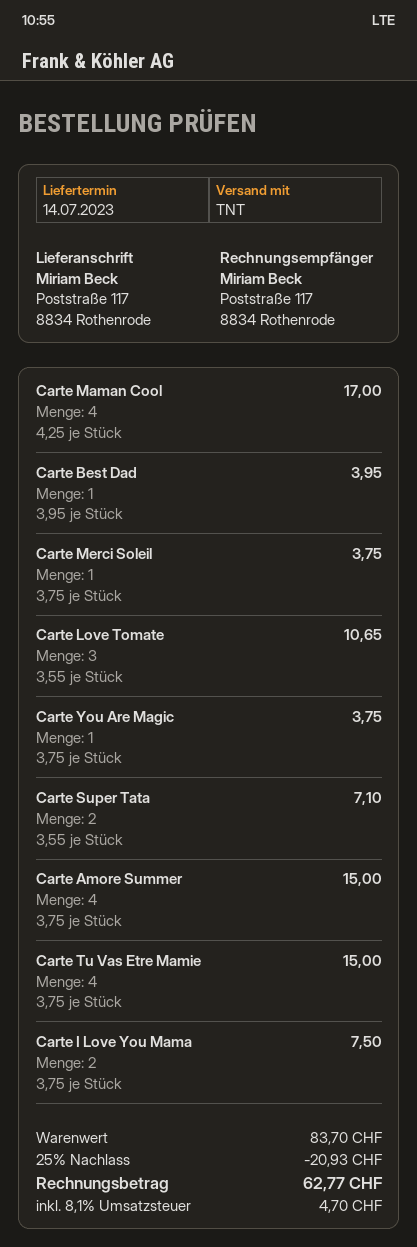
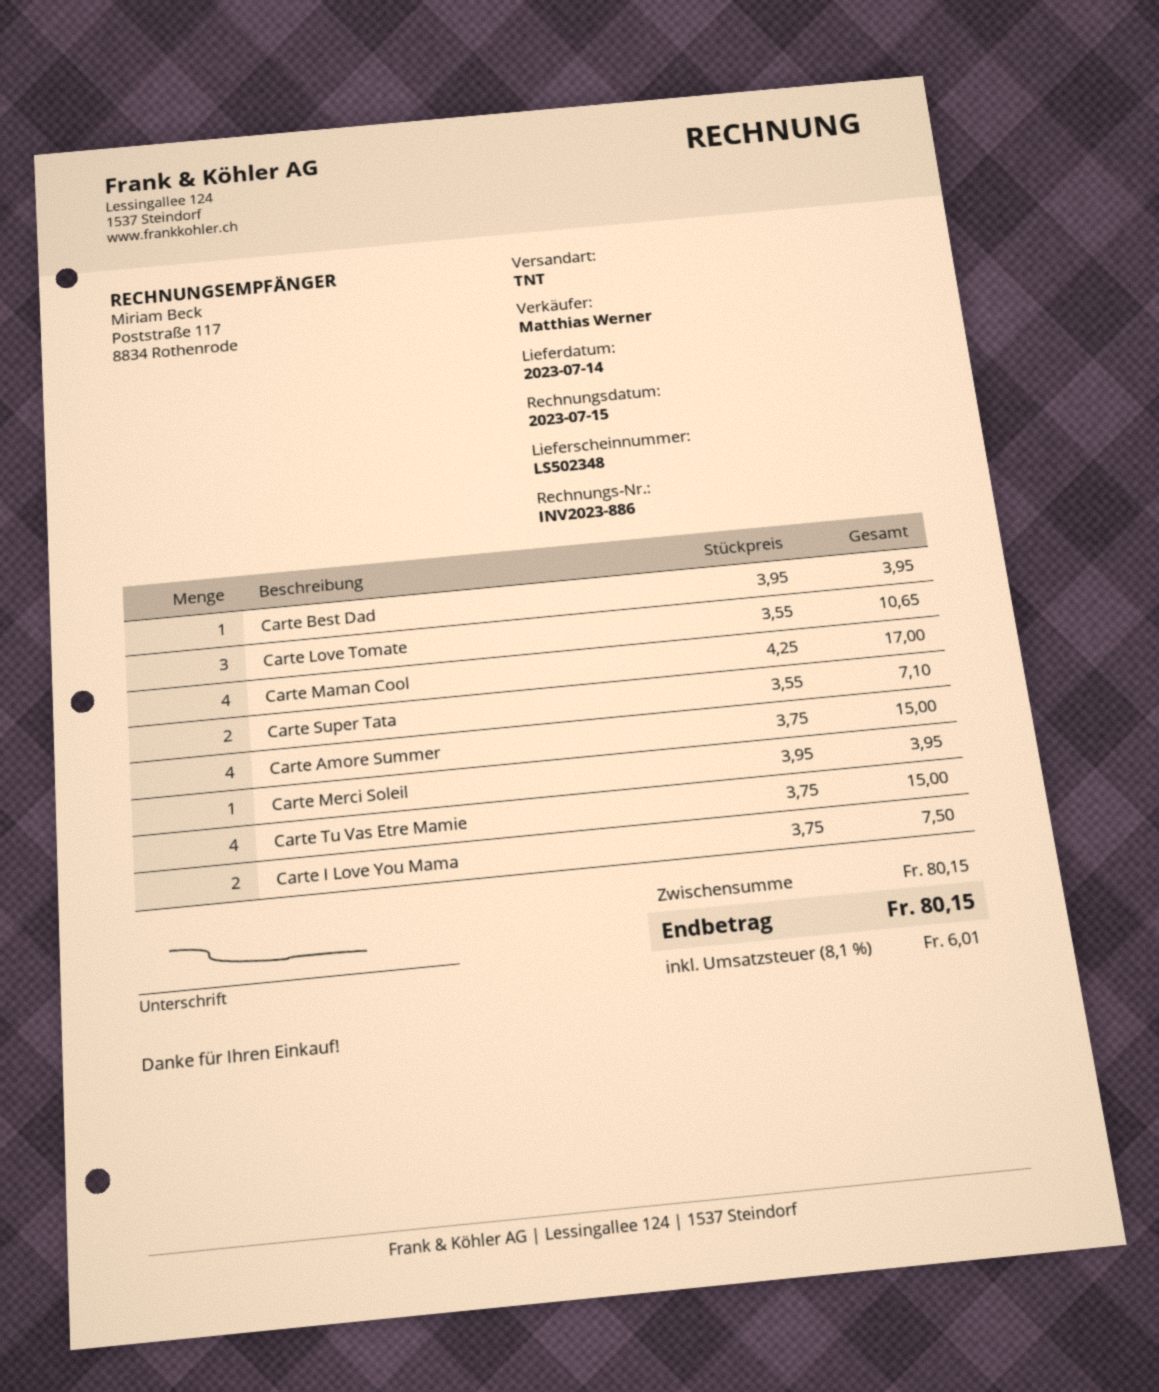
Carte Merci Soleil: 1 x 3.75 = 3.75 -> 1 x 3.95 = 3.95
Carte You Are Magic: 1 x 3.75 = 3.75 -> none
subtotal: 83.70 -> 80.15
discount: 25% = 20.93 -> none
tax: 8.1% = 4.70 -> 8.1% = 6.01
total: 62.77 -> 80.15

